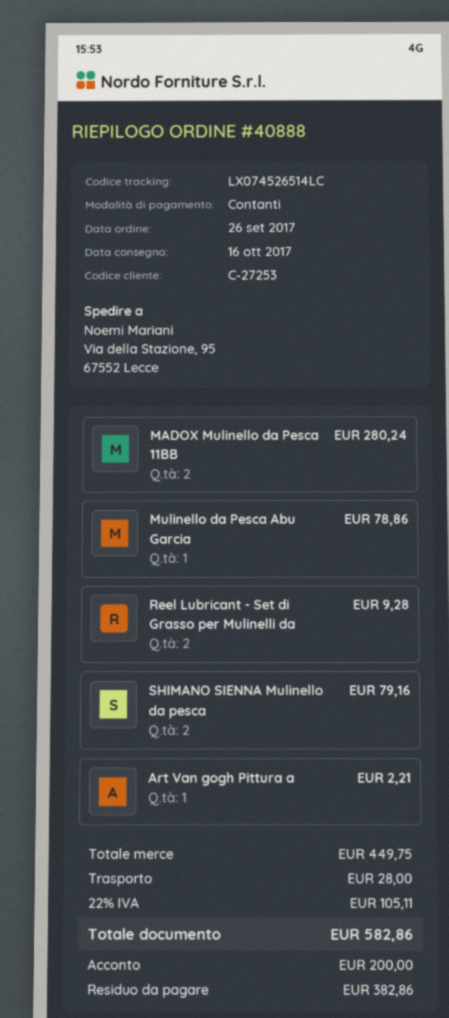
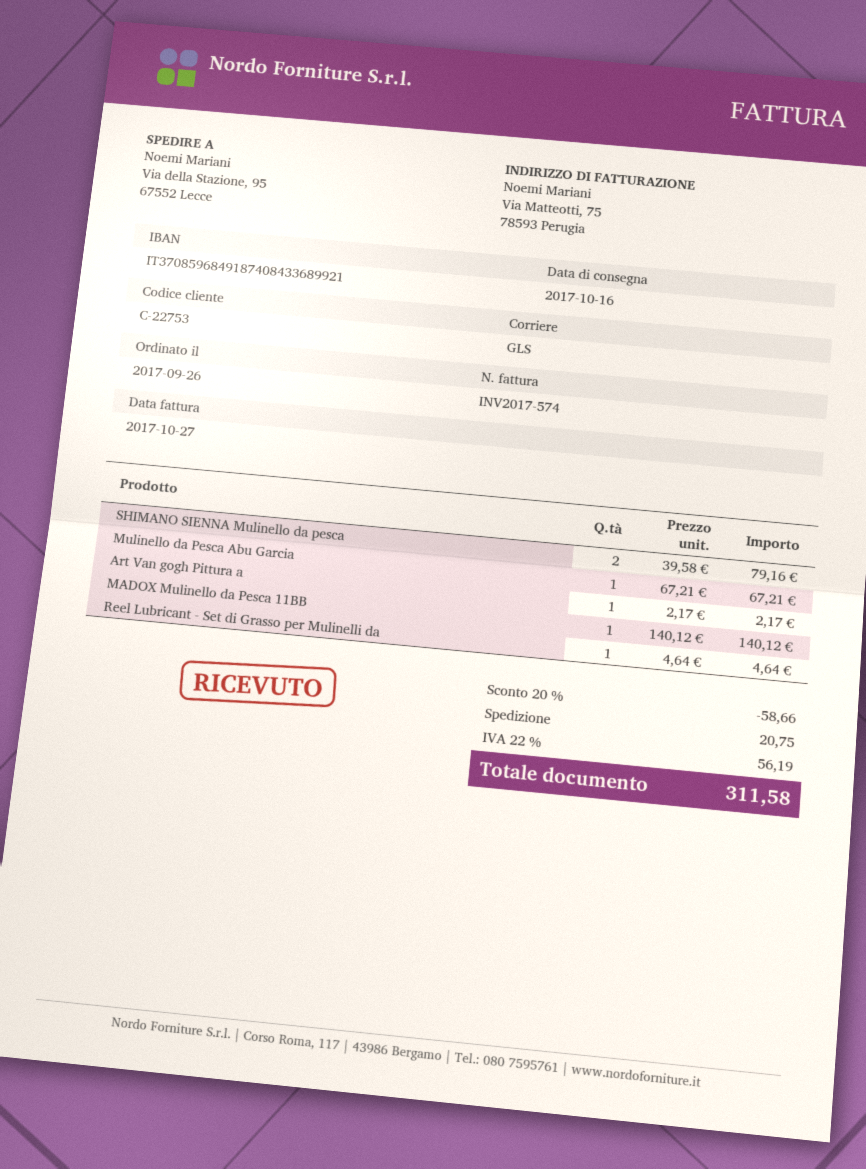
customer number: C-27253 -> C-22753
MADOX Mulinello da Pesca 11BB: 2 for 280.24 -> 1 for 140.12
Mulinello da Pesca Abu Garcia: 1 for 78.86 -> 1 for 67.21
Reel Lubricant - Set di Grasso per Mulinelli da: 2 for 9.28 -> 1 for 4.64
Art Van gogh Pittura a: 1 for 2.21 -> 1 for 2.17
discount: none -> 20% = 58.66
shipping: 28.00 -> 20.75
tax: 22% = 105.11 -> 22% = 56.19
total: 582.86 -> 311.58

